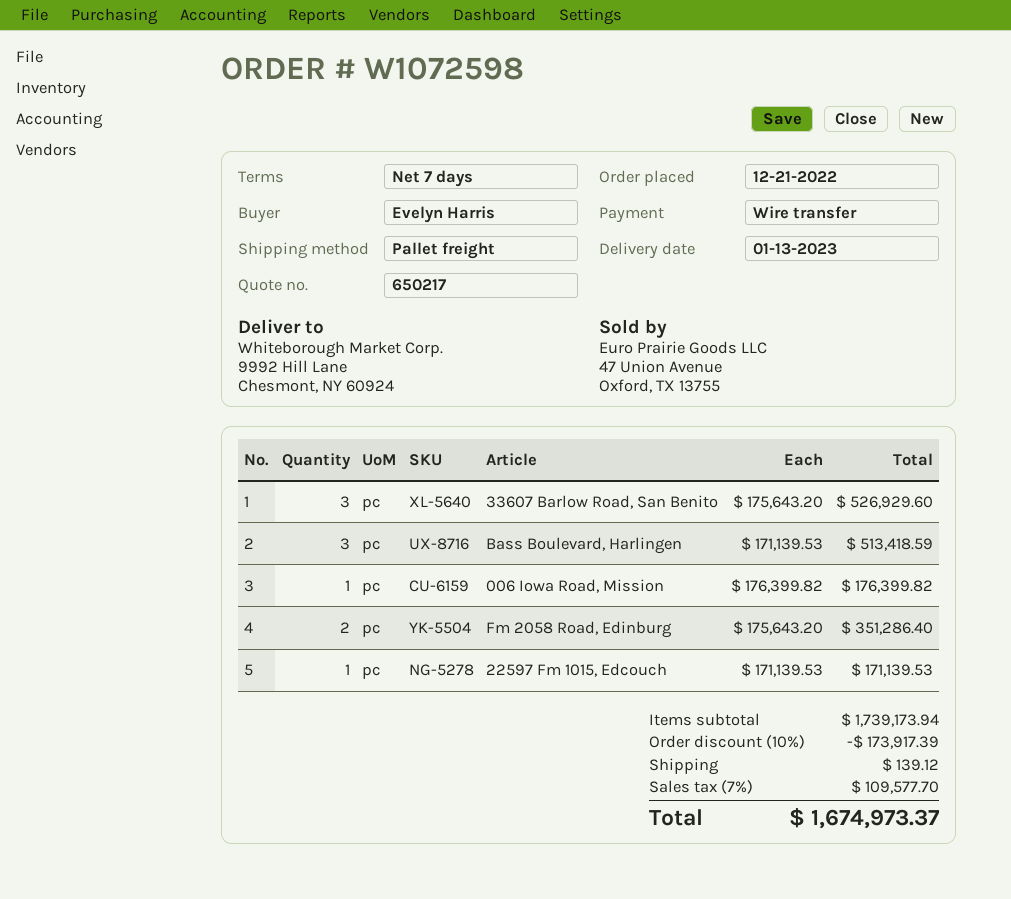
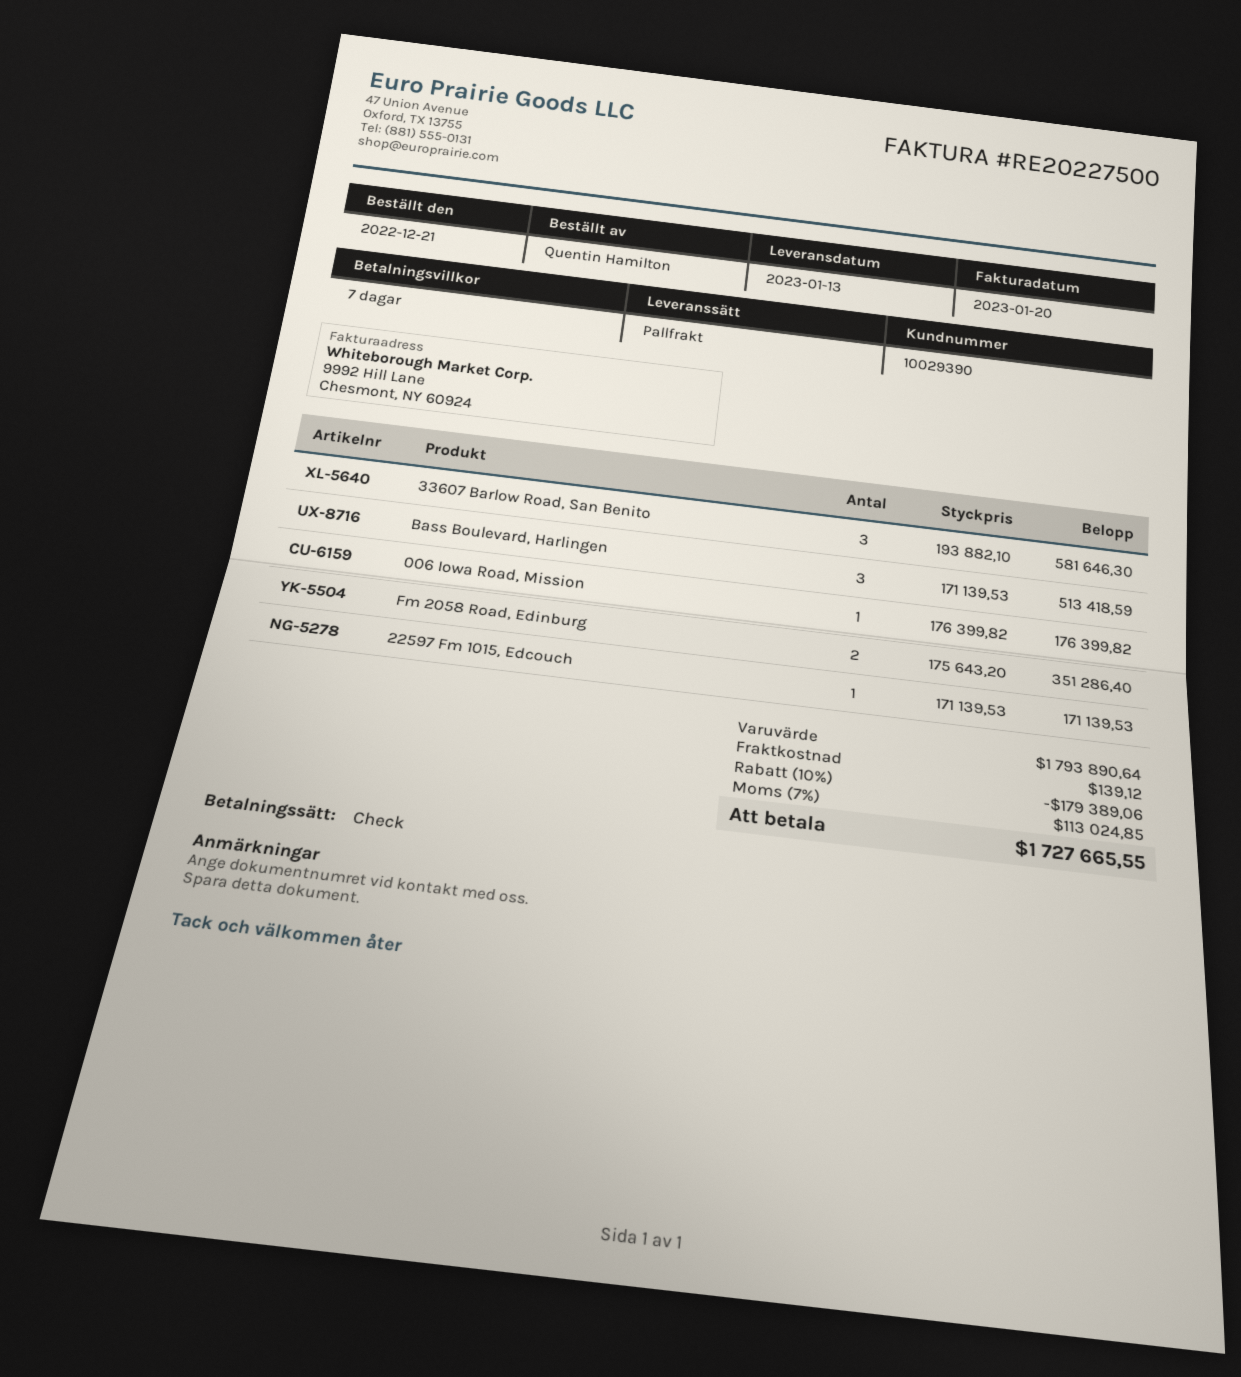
ordered by: Evelyn Harris -> Quentin Hamilton
payment method: bank transfer -> cheque
33607 Barlow Road, San Benito: 3 x 175643.20 = 526929.60 -> 3 x 193882.10 = 581646.30
subtotal: 1739173.94 -> 1793890.64
discount: 10% = 173917.39 -> 10% = 179389.06
tax: 7% = 109577.70 -> 7% = 113024.85
total: 1674973.37 -> 1727665.55

